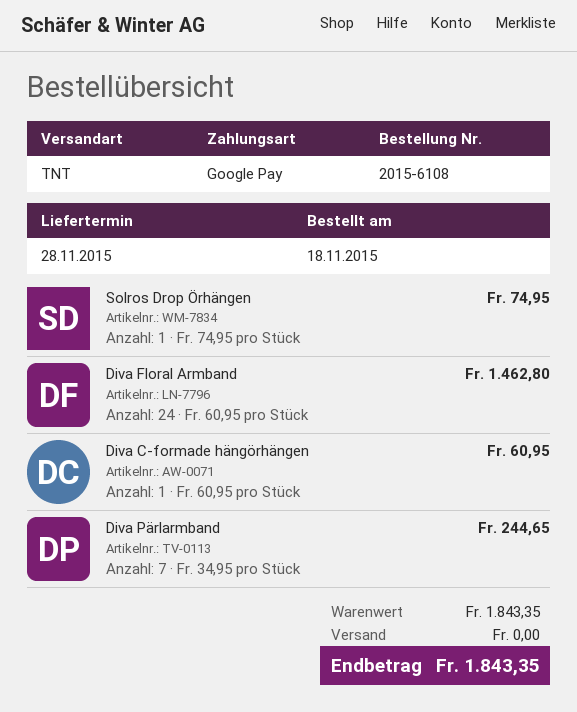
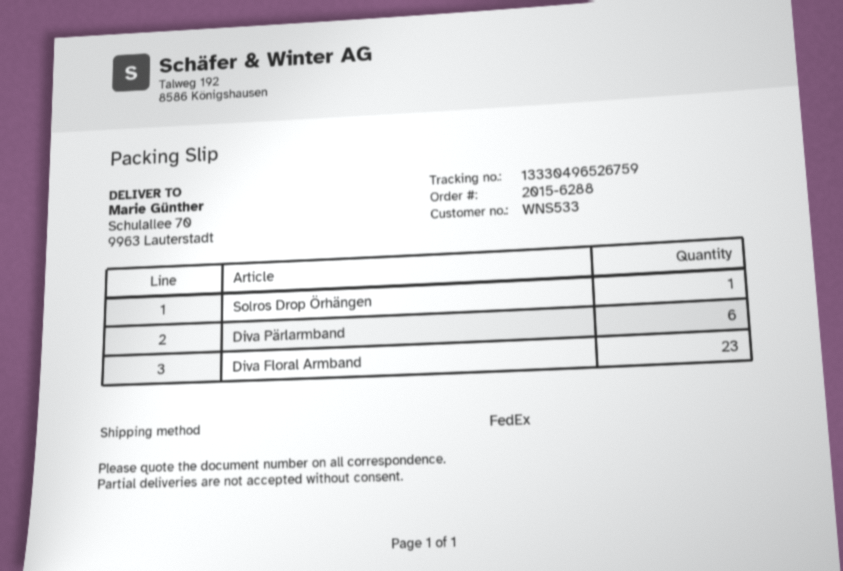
order number: 2015-6108 -> 2015-6288
shipping method: TNT -> FedEx
Diva Floral Armband: 24 -> 23
Diva C-formade hängörhängen: 1 -> none
Diva Pärlarmband: 7 -> 6

